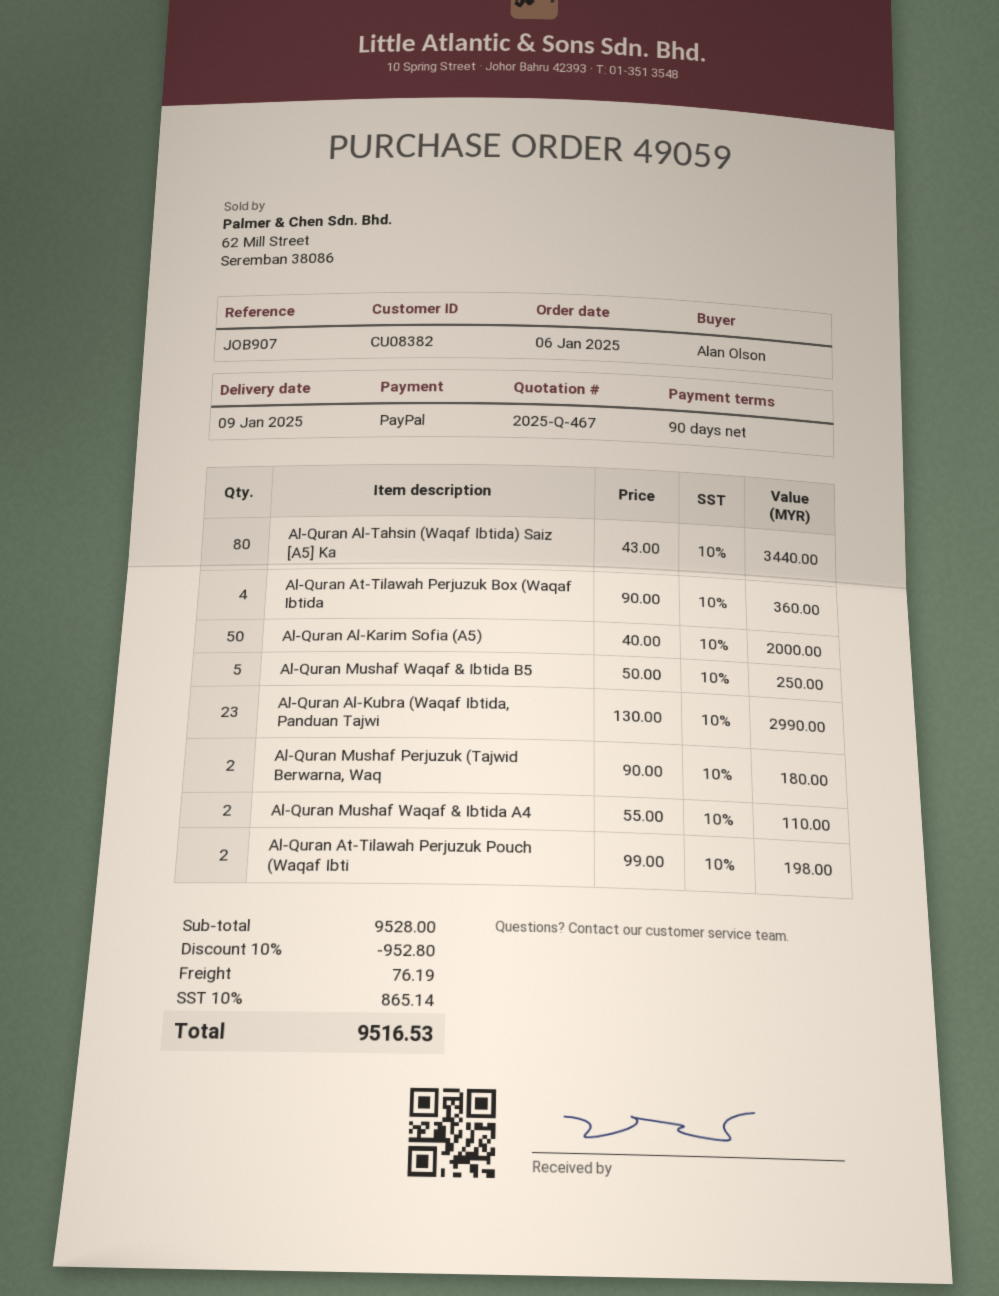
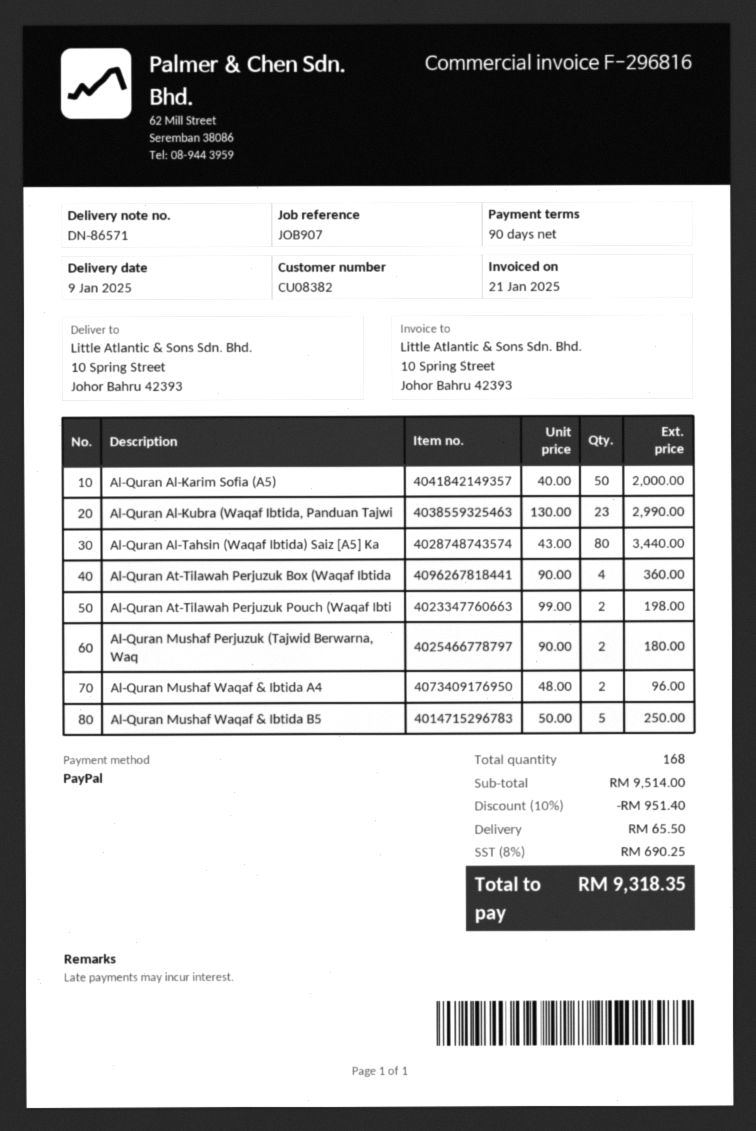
Al-Quran Mushaf Waqaf & Ibtida A4: 2 x 55.00 = 110.00 -> 2 x 48.00 = 96.00
subtotal: 9528.00 -> 9514.00
discount: 10% = 952.80 -> 10% = 951.40
shipping: 76.19 -> 65.50
tax: 10% = 865.14 -> 8% = 690.25
total: 9516.53 -> 9318.35

